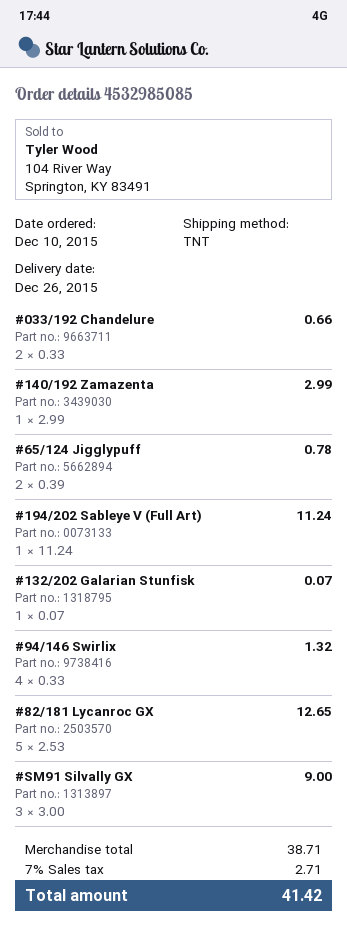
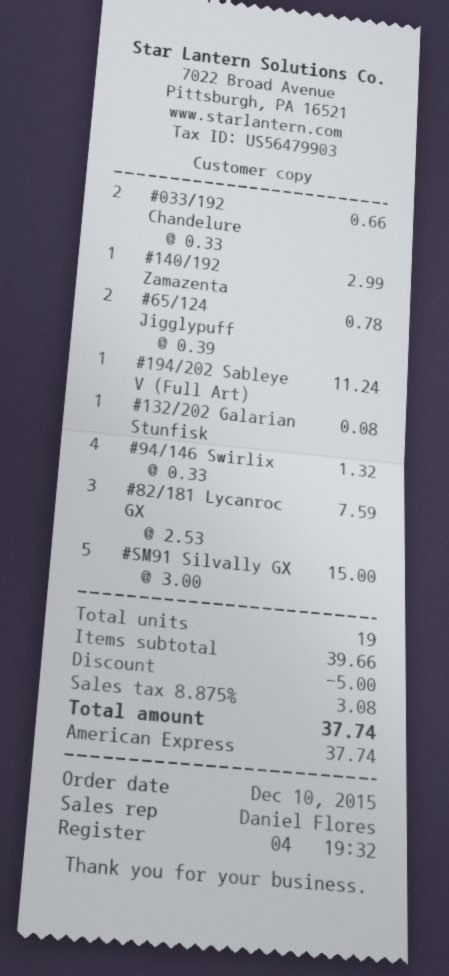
#132/202 Galarian Stunfisk: 1 x 0.07 = 0.07 -> 1 x 0.08 = 0.08
#82/181 Lycanroc GX: 5 x 2.53 = 12.65 -> 3 x 2.53 = 7.59
#SM91 Silvally GX: 3 x 3.00 = 9.00 -> 5 x 3.00 = 15.00
subtotal: 38.71 -> 39.66
discount: none -> 5.00
tax: 7% = 2.71 -> 8.875% = 3.08
total: 41.42 -> 37.74

